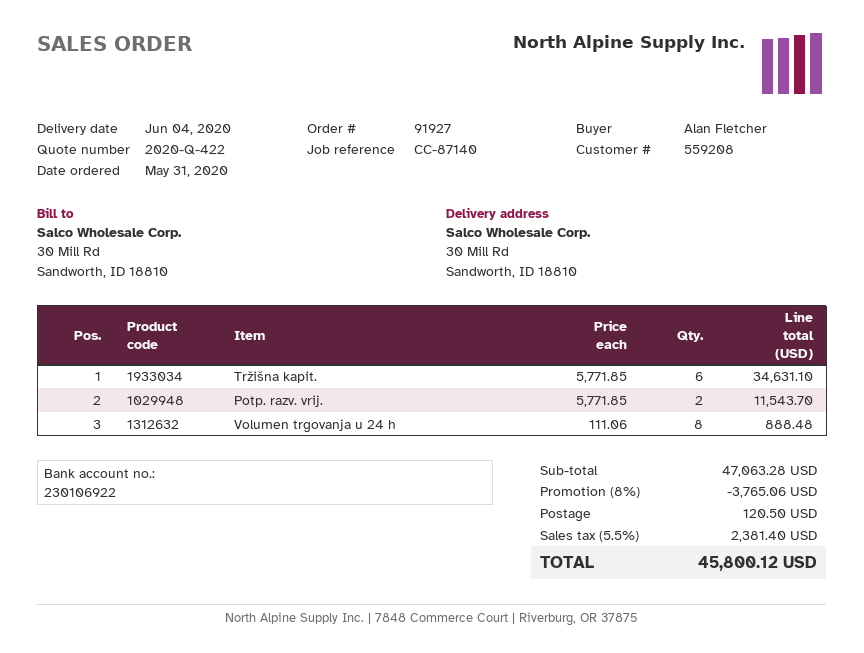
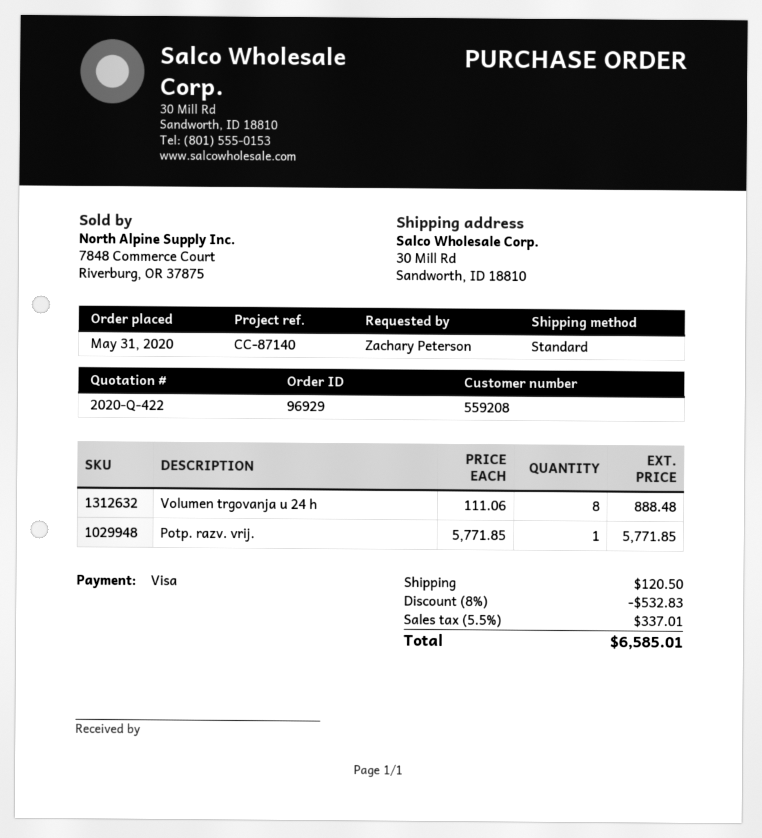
order number: 91927 -> 96929
ordered by: Alan Fletcher -> Zachary Peterson
Tržišna kapit.: 6 x 5771.85 = 34631.10 -> none
Potp. razv. vrij.: 2 x 5771.85 = 11543.70 -> 1 x 5771.85 = 5771.85
discount: 8% = 3765.06 -> 8% = 532.83
tax: 5.5% = 2381.40 -> 5.5% = 337.01
total: 45800.12 -> 6585.01

